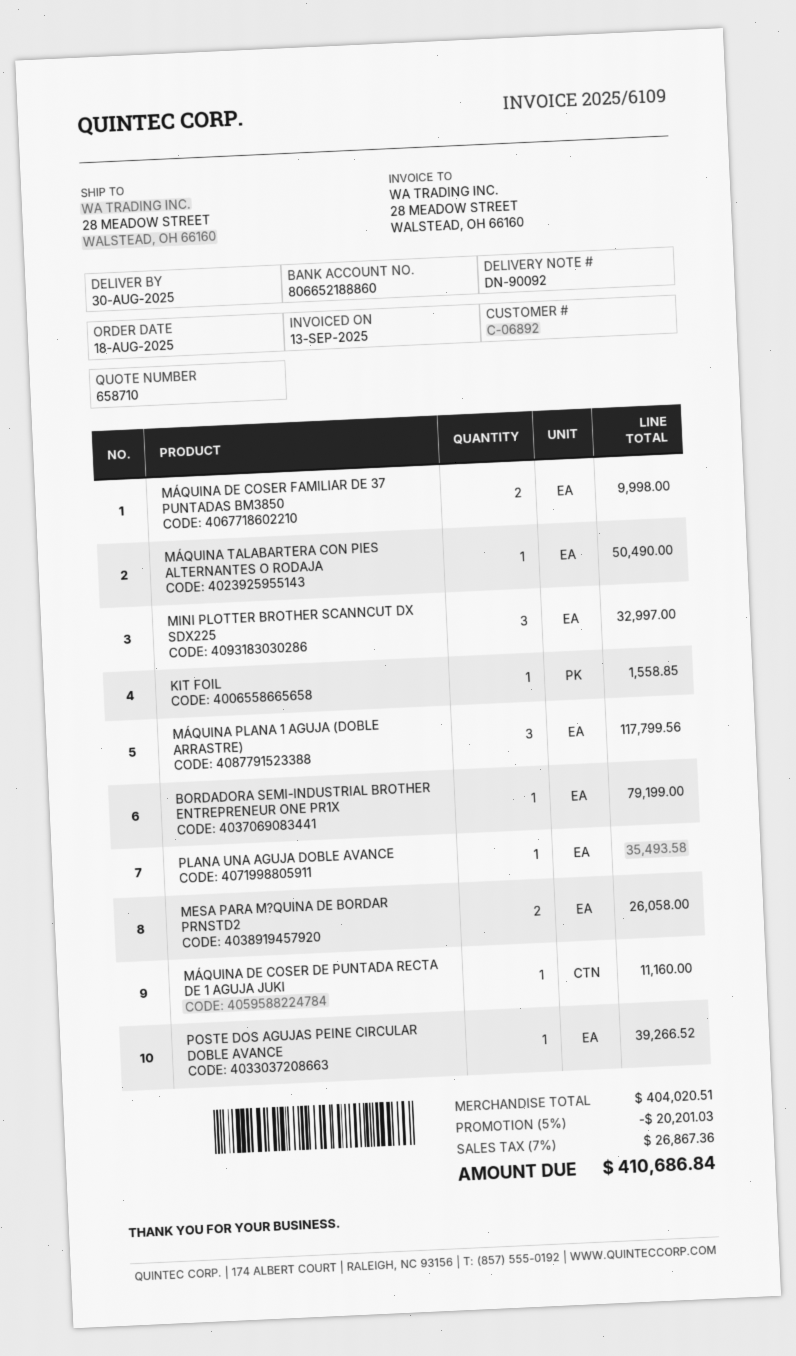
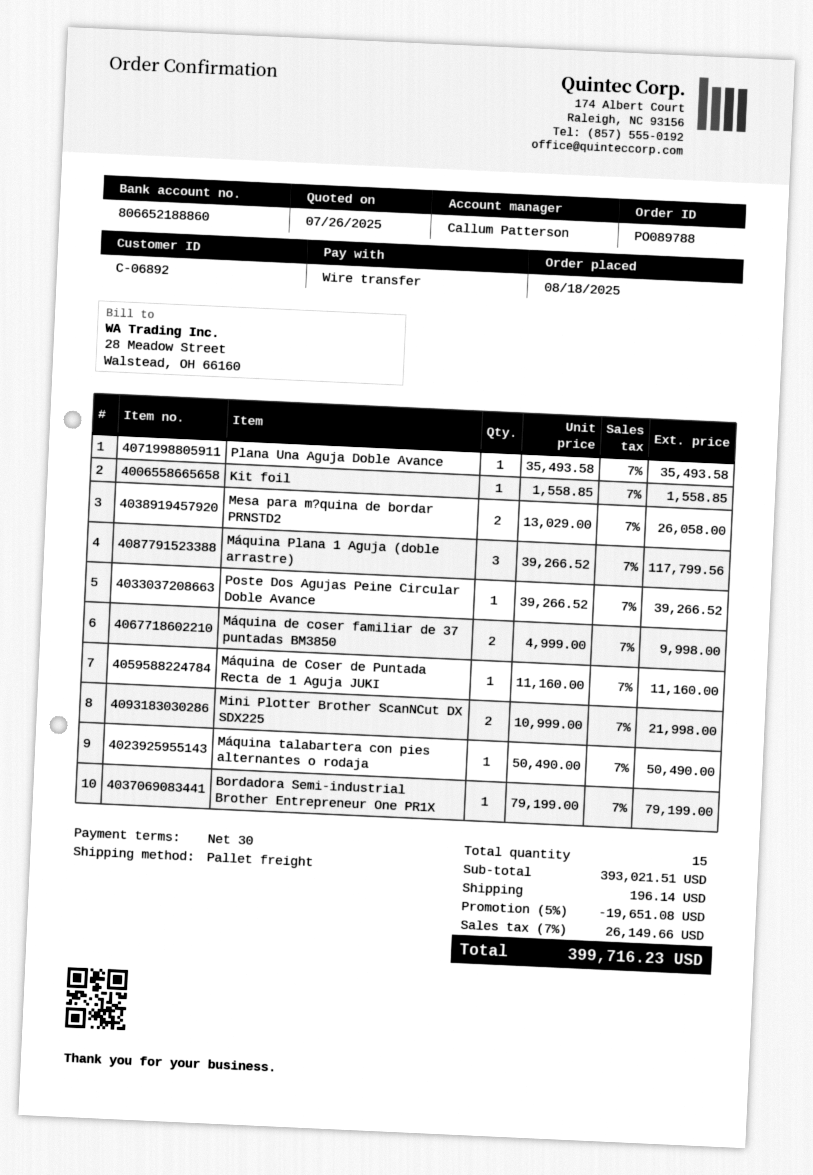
MINI PLOTTER BROTHER SCANNCUT DX SDX225: 3 for 32997.00 -> 2 for 21998.00
subtotal: 404020.51 -> 393021.51
discount: 5% = 20201.03 -> 5% = 19651.08
shipping: none -> 196.14
tax: 7% = 26867.36 -> 7% = 26149.66
total: 410686.84 -> 399716.23

